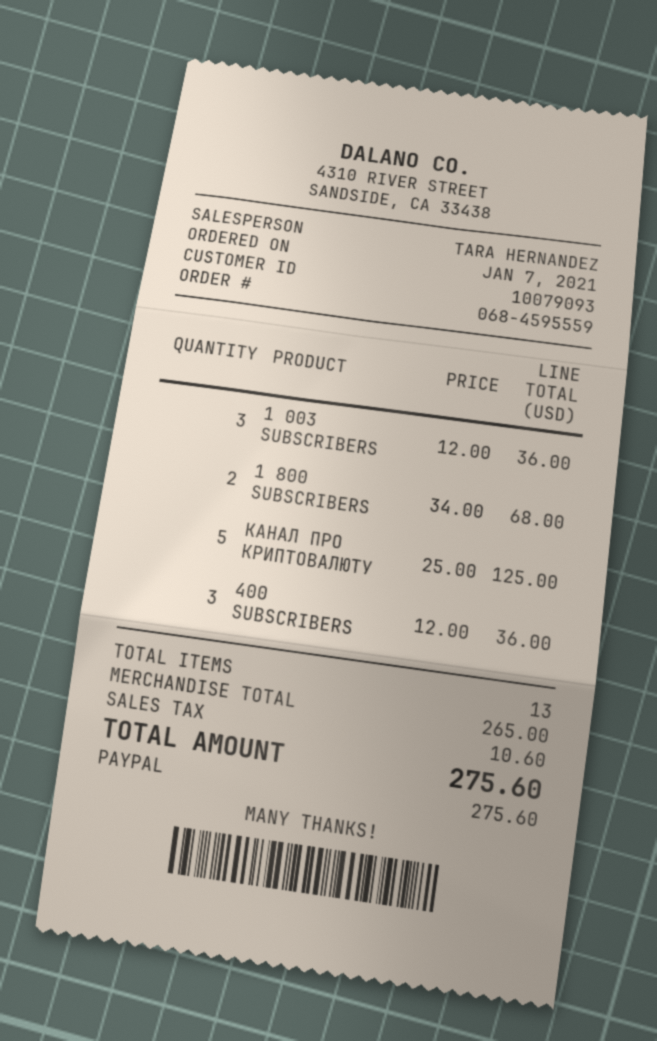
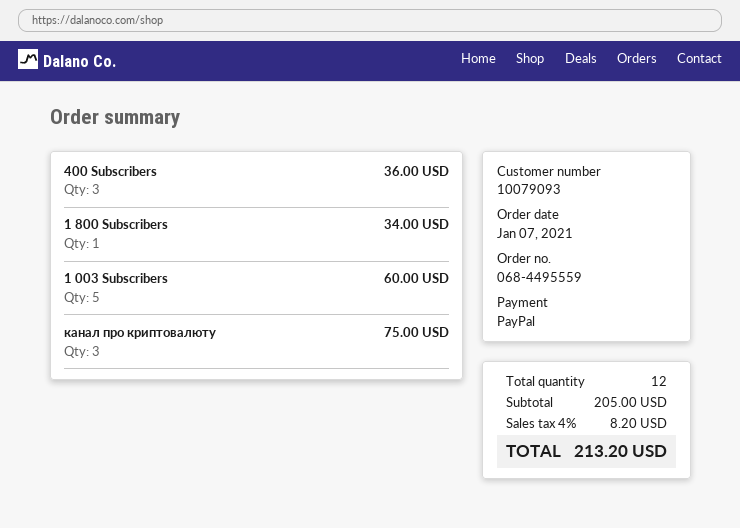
order number: 068-4595559 -> 068-4495559
1 003 SUBSCRIBERS: 3 for 36.00 -> 5 for 60.00
1 800 SUBSCRIBERS: 2 for 68.00 -> 1 for 34.00
КАНАЛ ПРО КРИПТОВАЛЮТУ: 5 for 125.00 -> 3 for 75.00
total quantity: 13 -> 12
subtotal: 265.00 -> 205.00
tax: 10.60 -> 8.20
total: 275.60 -> 213.20

